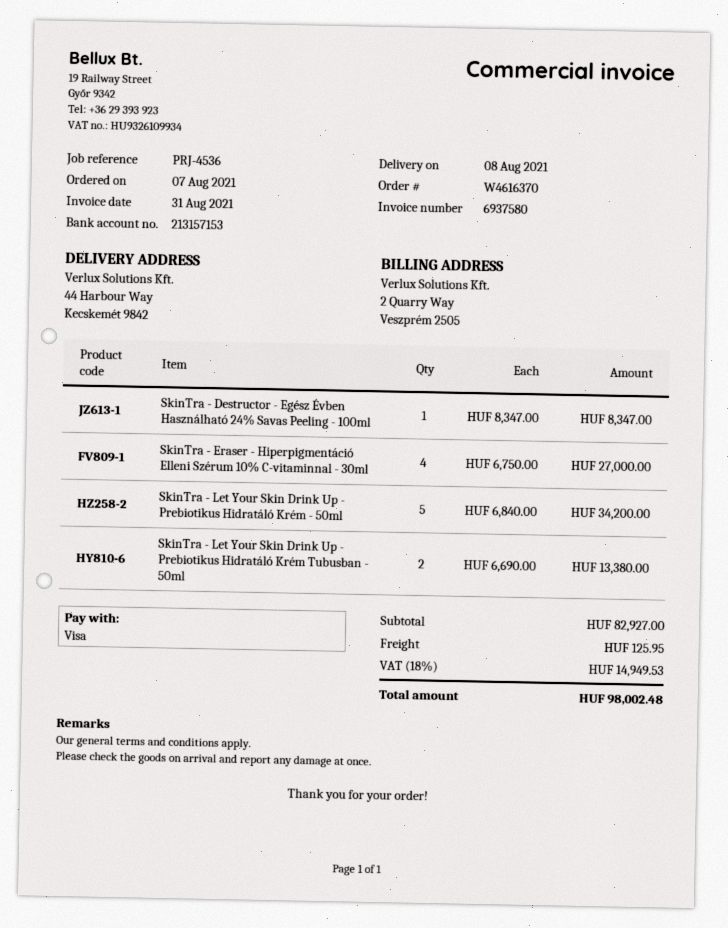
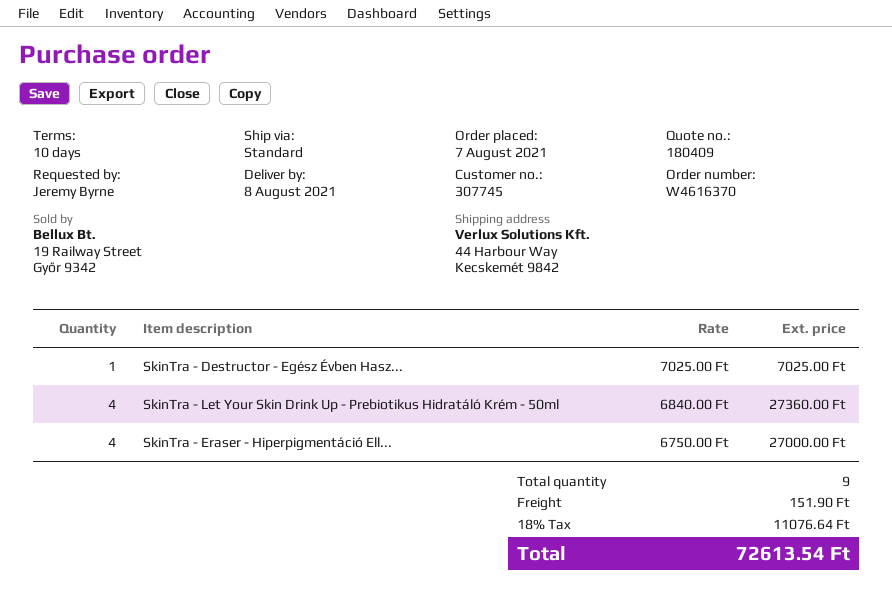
SkinTra - Destructor - Egész Évben Használható 24% Savas Peeling - 100ml: 1 x 8347.00 = 8347.00 -> 1 x 7025.00 = 7025.00
SkinTra - Let Your Skin Drink Up - Prebiotikus Hidratáló Krém - 50ml: 5 x 6840.00 = 34200.00 -> 4 x 6840.00 = 27360.00
SkinTra - Let Your Skin Drink Up - Prebiotikus Hidratáló Krém Tubusban - 50ml: 2 x 6690.00 = 13380.00 -> none
shipping: 125.95 -> 151.90
tax: 18% = 14949.53 -> 18% = 11076.64
total: 98002.48 -> 72613.54

